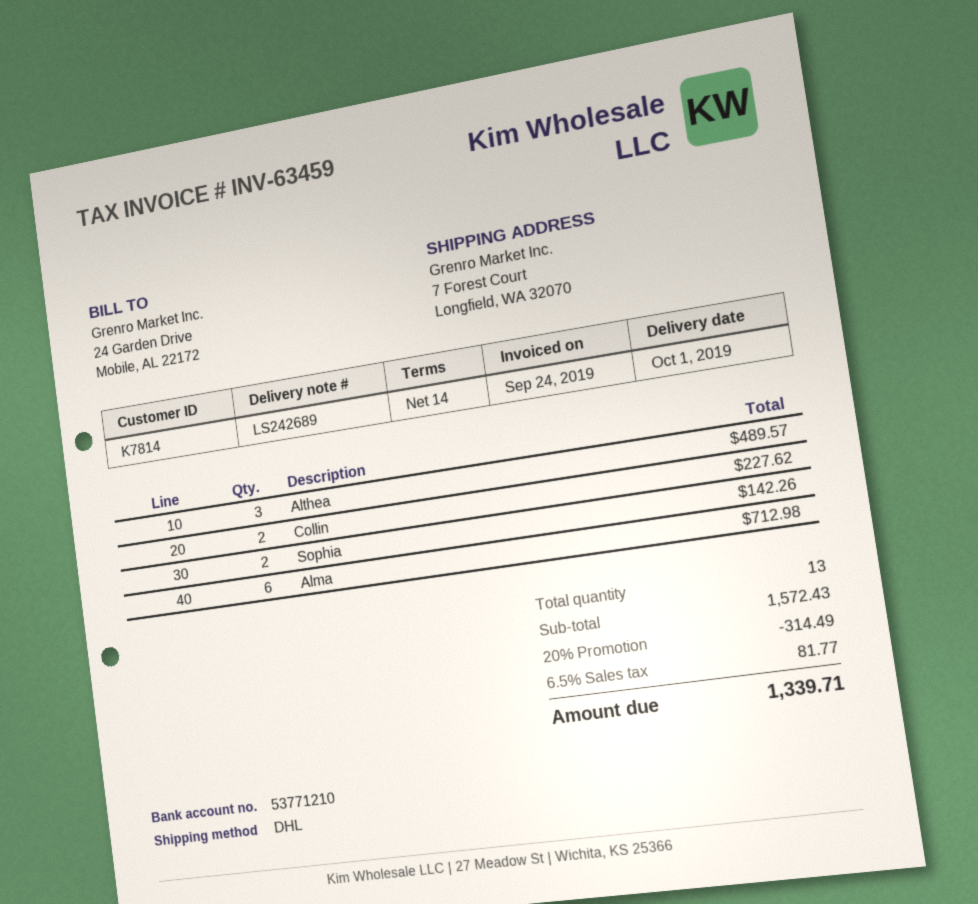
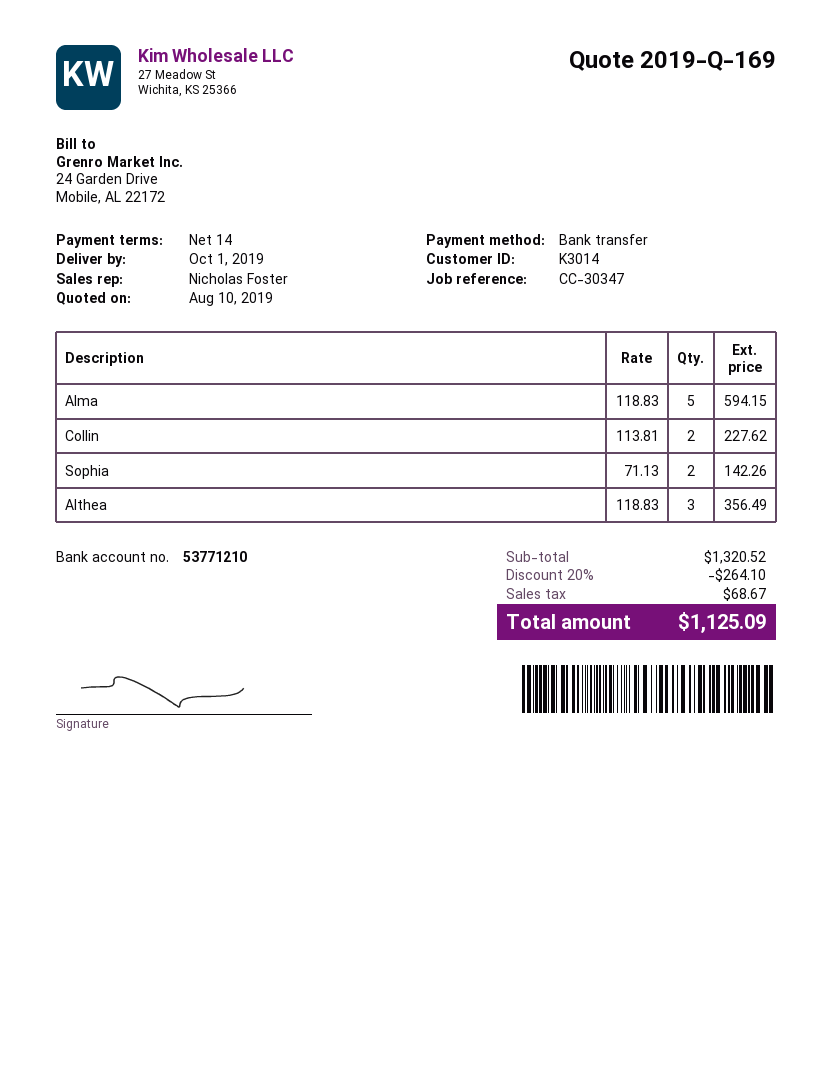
customer number: K7814 -> K3014
Althea: 3 for 489.57 -> 3 for 356.49
Alma: 6 for 712.98 -> 5 for 594.15
subtotal: 1572.43 -> 1320.52
discount: 20% = 314.49 -> 20% = 264.10
tax: 81.77 -> 68.67
total: 1339.71 -> 1125.09

